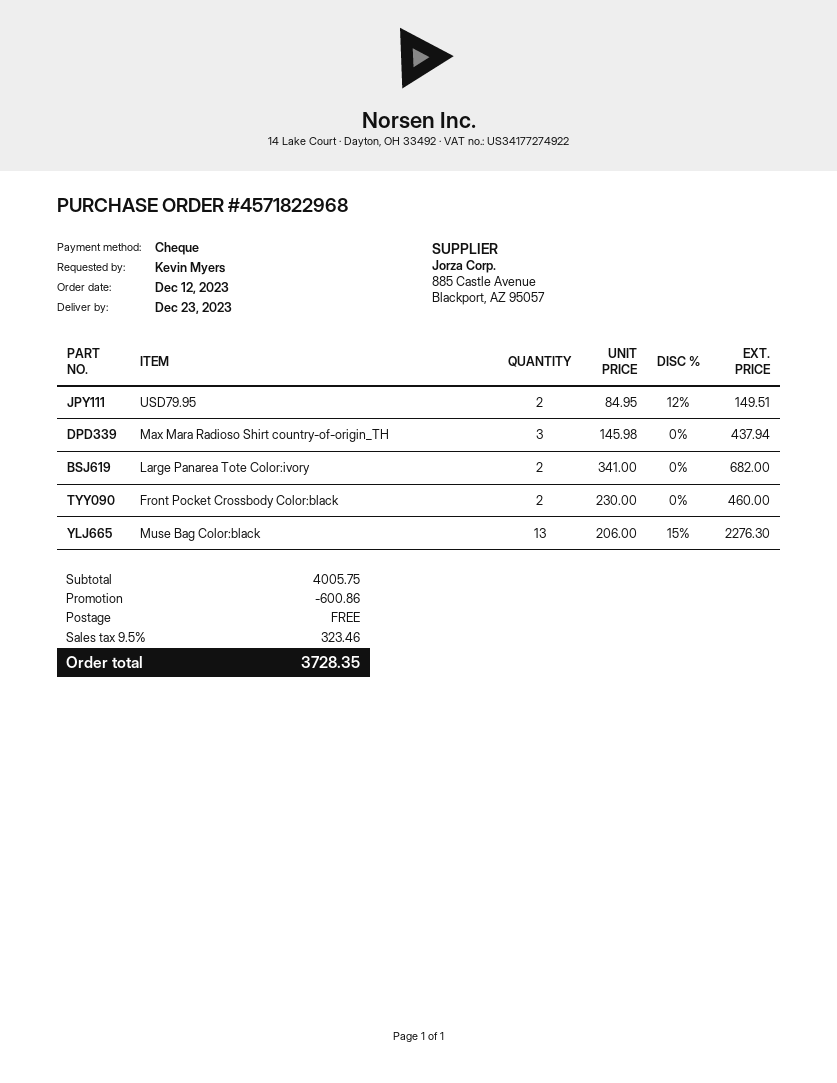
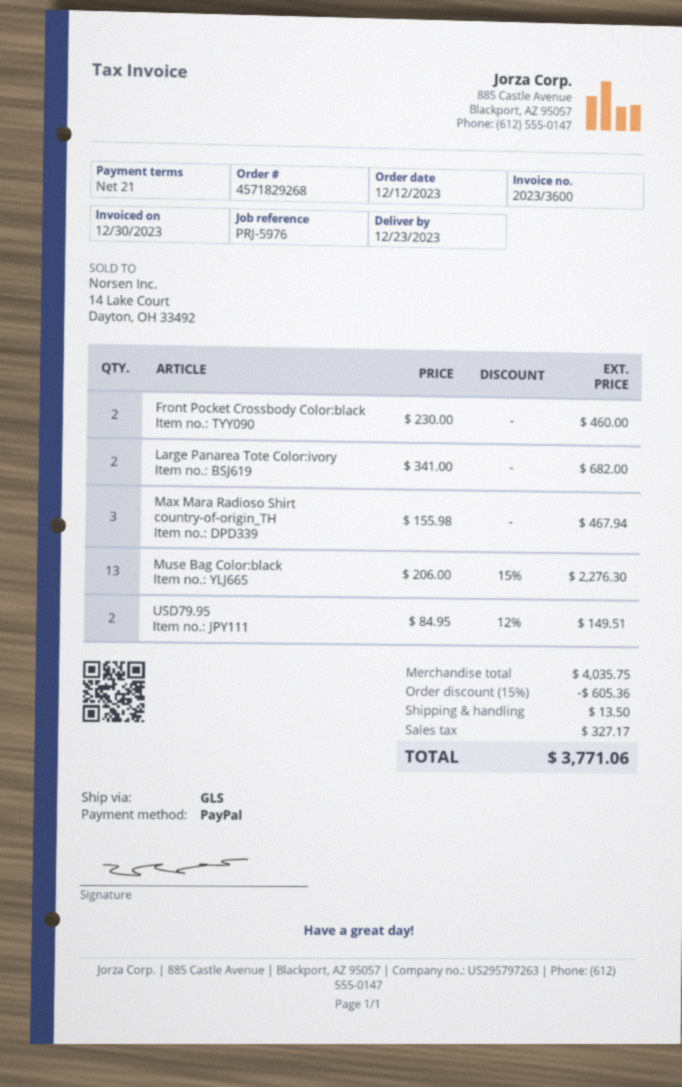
order number: 4571822968 -> 4571829268
payment method: cheque -> PayPal
Max Mara Radioso Shirt country-of-origin_TH: 3 x 145.98 = 437.94 -> 3 x 155.98 = 467.94
subtotal: 4005.75 -> 4035.75
discount: 600.86 -> 605.36
shipping: 0.00 -> 13.50
tax: 323.46 -> 327.17
total: 3728.35 -> 3771.06

